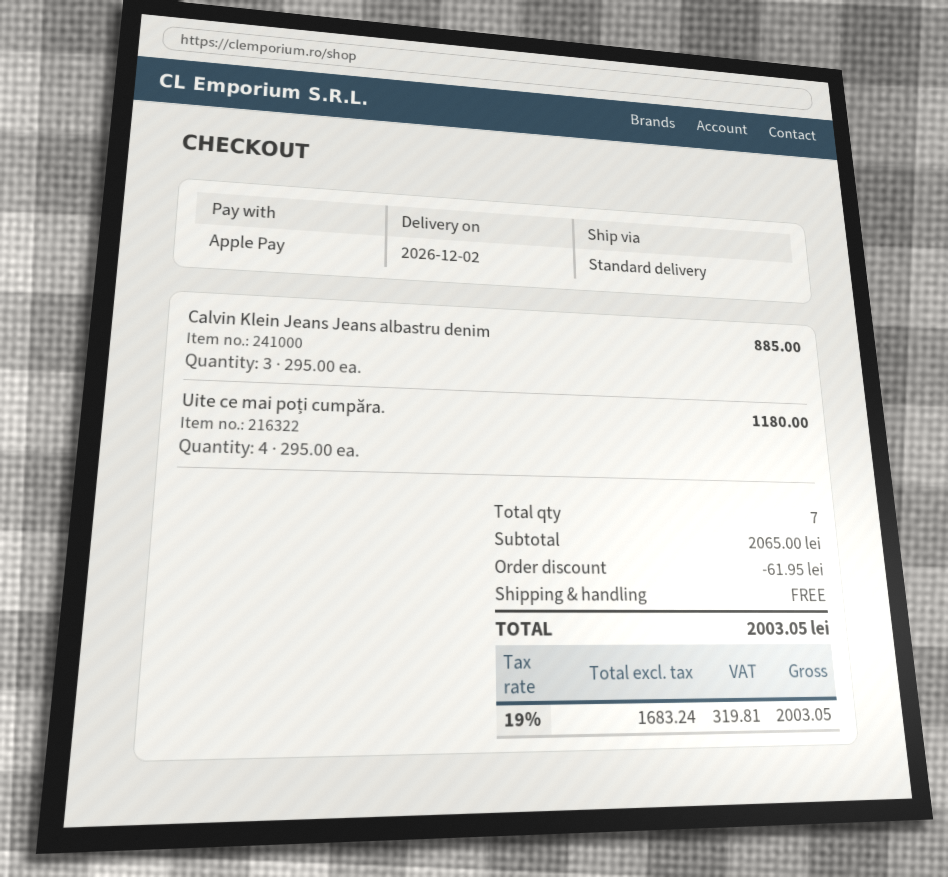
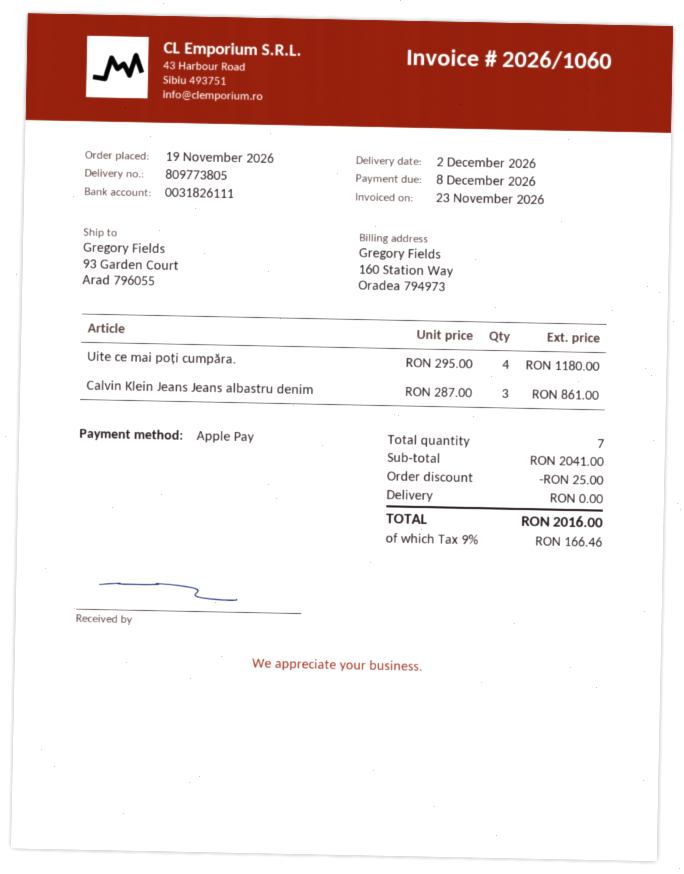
Calvin Klein Jeans Jeans albastru denim: 3 x 295.00 = 885.00 -> 3 x 287.00 = 861.00
subtotal: 2065.00 -> 2041.00
discount: 61.95 -> 25.00
tax: 19% = 319.81 -> 9% = 166.46
total: 2003.05 -> 2016.00

